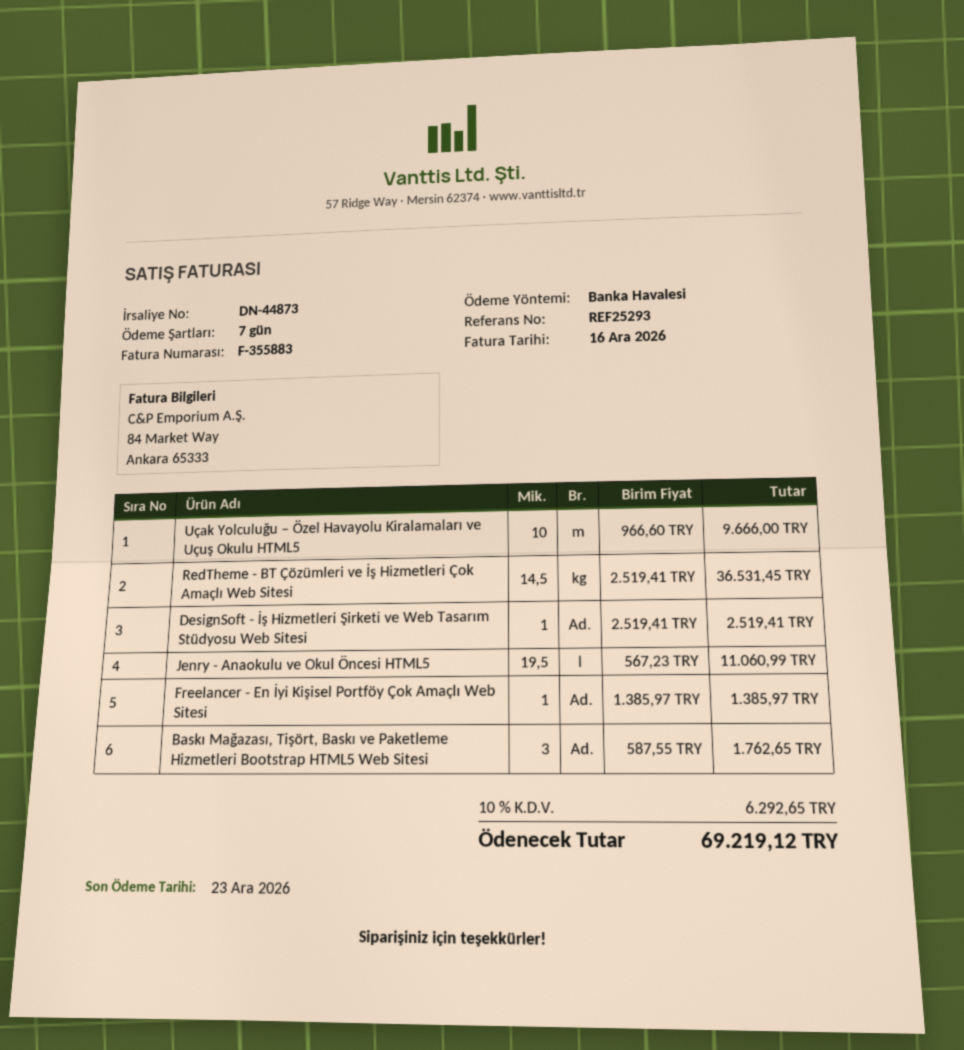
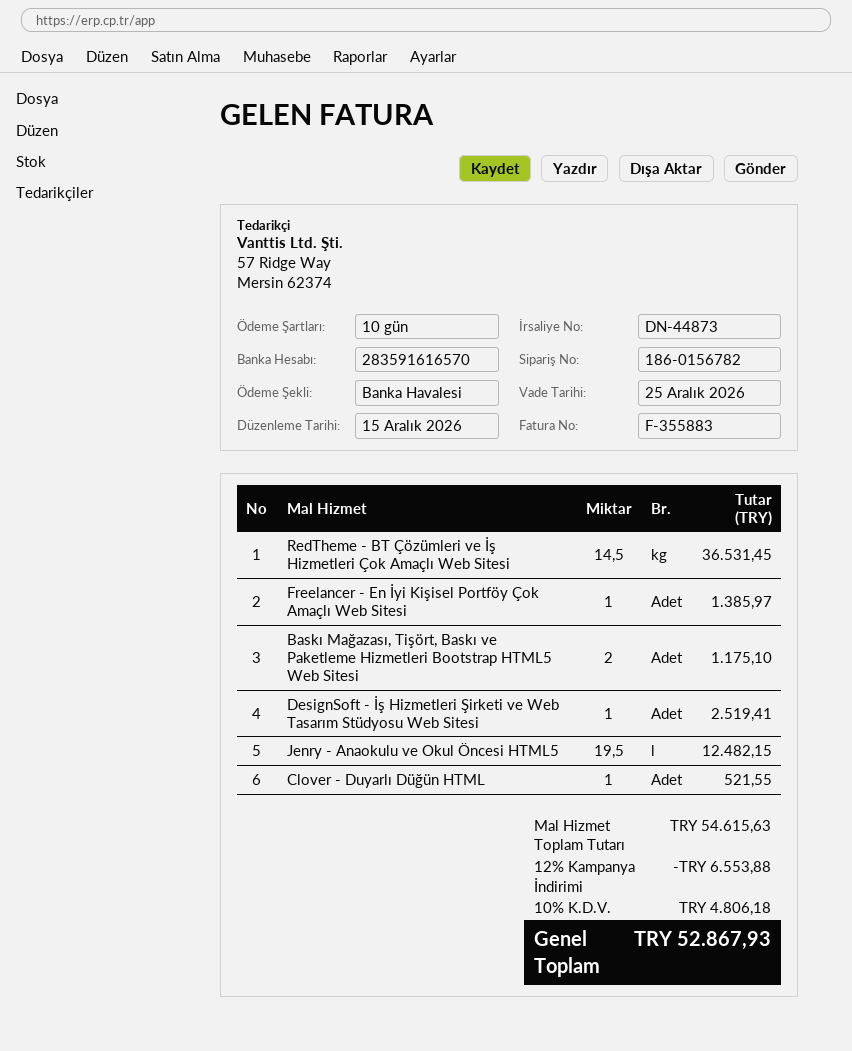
invoice date: 2026-12-16 -> 2026-12-15
payment terms: 7 days -> 10 days
due date: 2026-12-23 -> 2026-12-25
Uçak Yolculuğu – Özel Havayolu Kiralamaları ve Uçuş Okulu HTML5: 10 for 9666.00 -> none
Jenry - Anaokulu ve Okul Öncesi HTML5: 19.5 for 11060.99 -> 19.5 for 12482.15
Baskı Mağazası, Tişört, Baskı ve Paketleme Hizmetleri Bootstrap HTML5 Web Sitesi: 3 for 1762.65 -> 2 for 1175.10
Clover - Duyarlı Düğün HTML: none -> 1 for 521.55
discount: none -> 12% = 6553.88
tax: 10% = 6292.65 -> 10% = 4806.18
total: 69219.12 -> 52867.93

